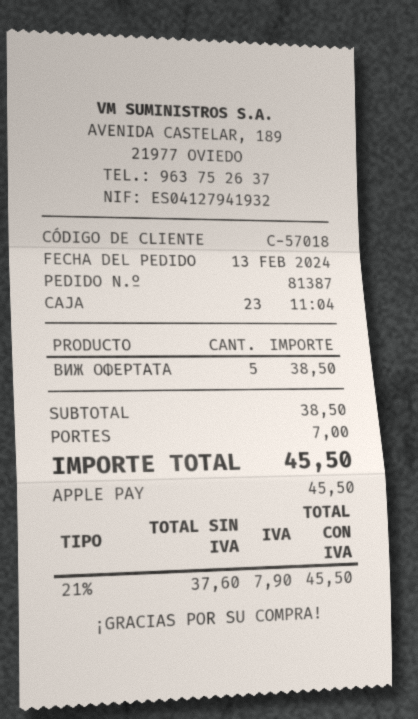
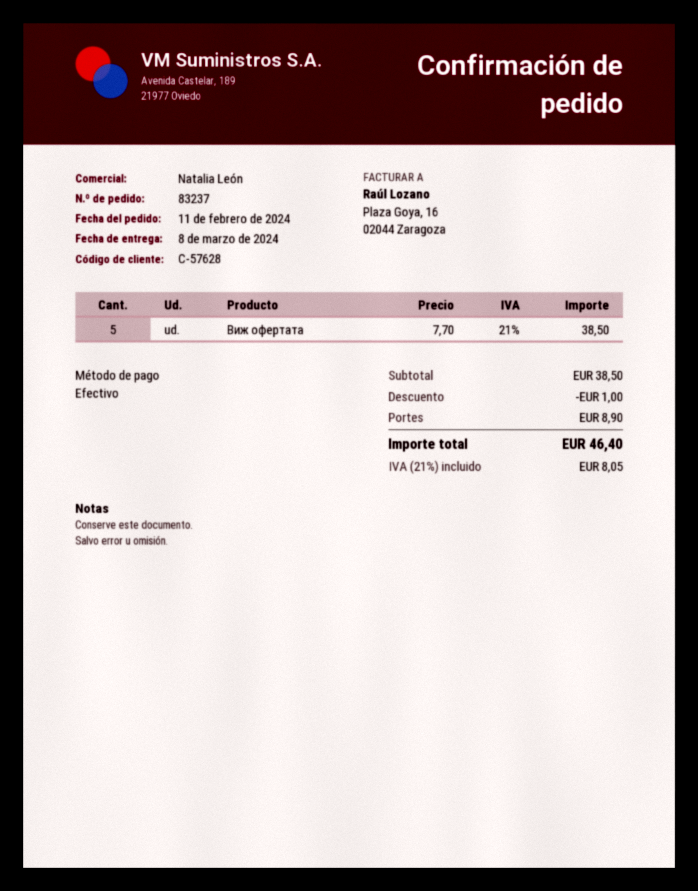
order number: 81387 -> 83237
order date: 2024-02-13 -> 2024-02-11
customer number: C-57018 -> C-57628
payment method: Apple Pay -> cash
discount: none -> 1.00
shipping: 7.00 -> 8.90
tax: 21% = 7.90 -> 21% = 8.05
total: 45.50 -> 46.40

